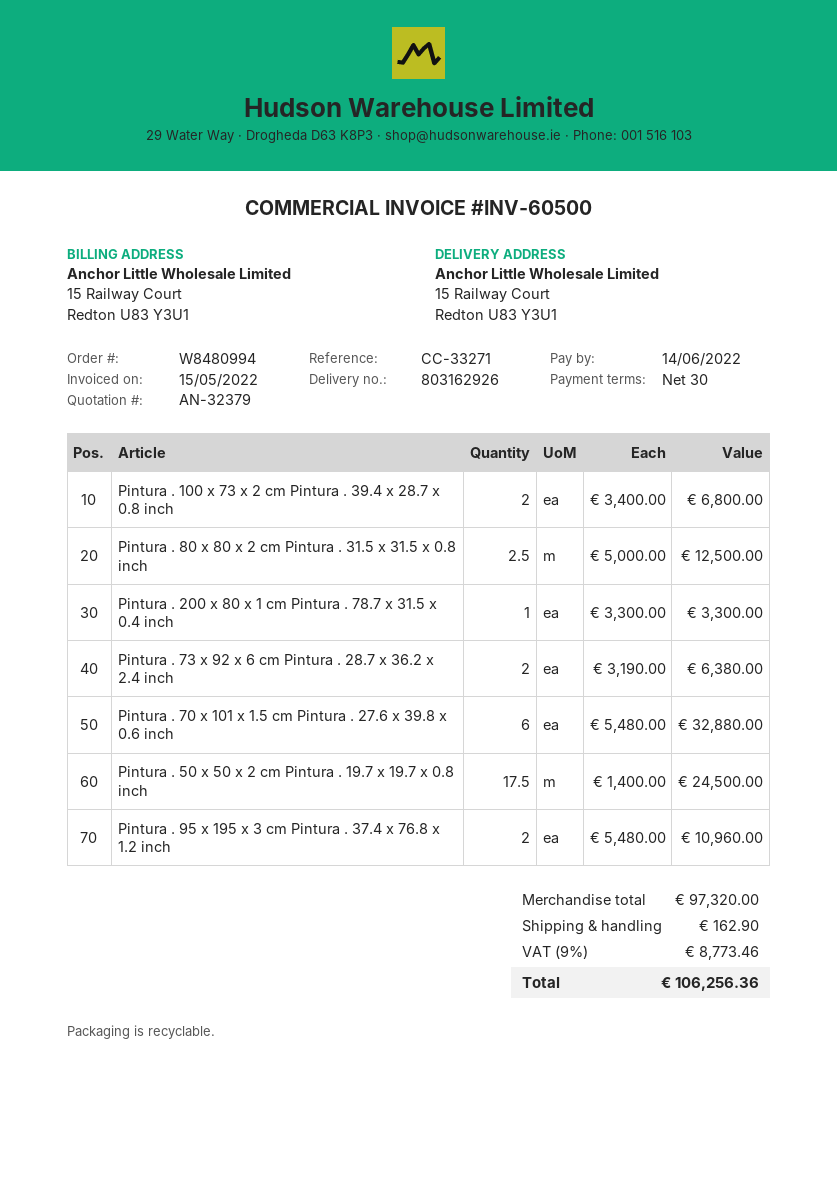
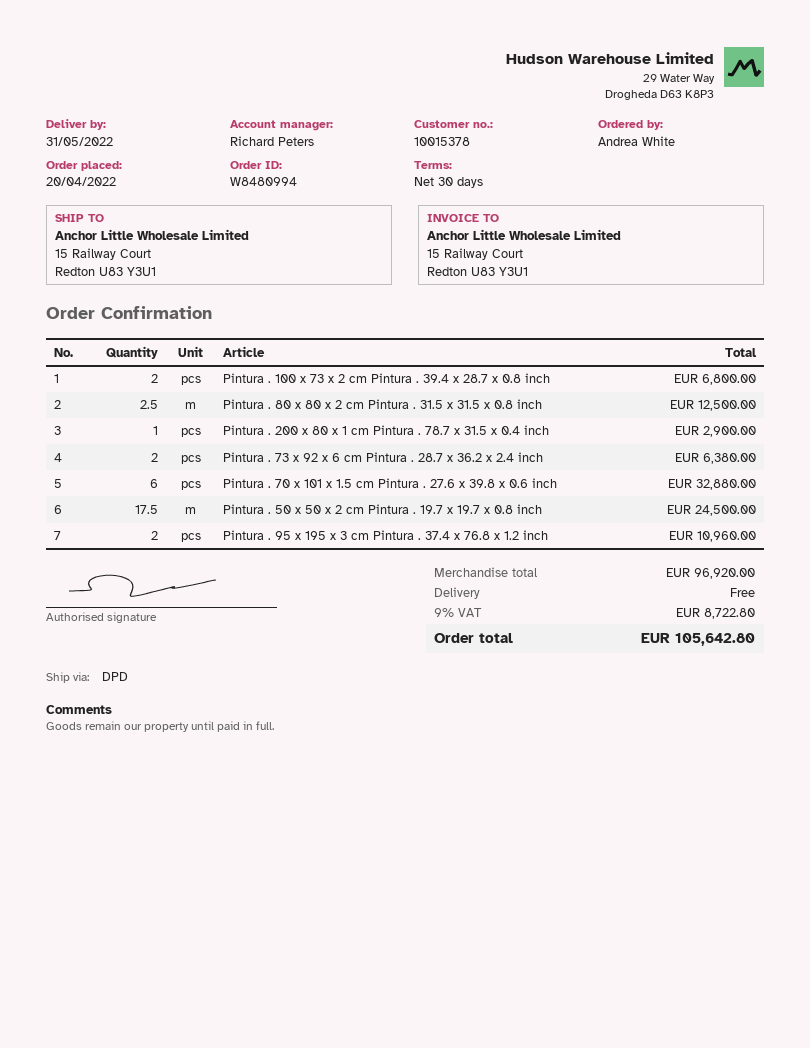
Pintura . 200 x 80 x 1 cm Pintura . 78.7 x 31.5 x 0.4 inch: 1 for 3300.00 -> 1 for 2900.00
subtotal: 97320.00 -> 96920.00
shipping: 162.90 -> 0.00
tax: 9% = 8773.46 -> 9% = 8722.80
total: 106256.36 -> 105642.80

